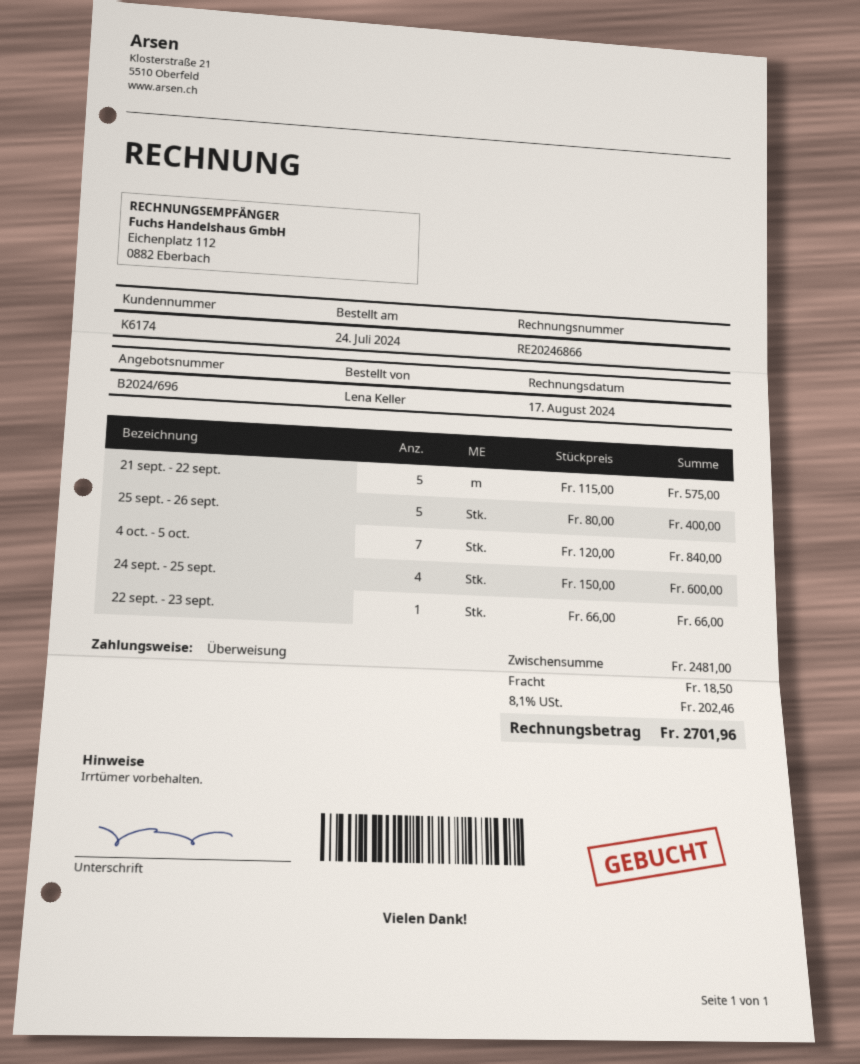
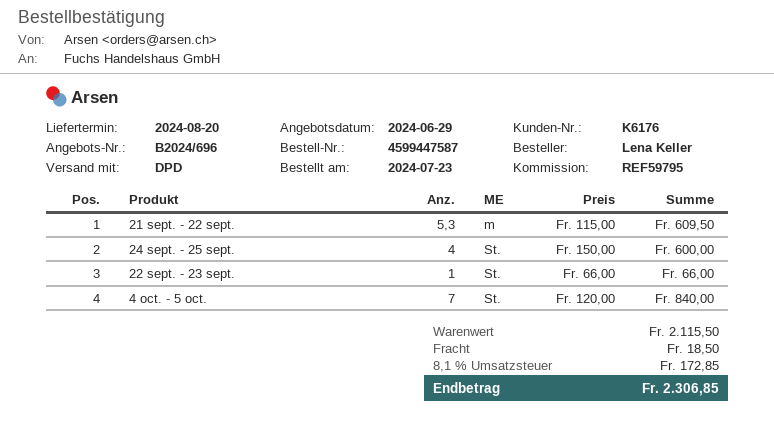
order date: 2024-07-24 -> 2024-07-23
customer number: K6174 -> K6176
21 sept. - 22 sept.: 5 x 115.00 = 575.00 -> 5.3 x 115.00 = 609.50
25 sept. - 26 sept.: 5 x 80.00 = 400.00 -> none
subtotal: 2481.00 -> 2115.50
tax: 8.1% = 202.46 -> 8.1% = 172.85
total: 2701.96 -> 2306.85

